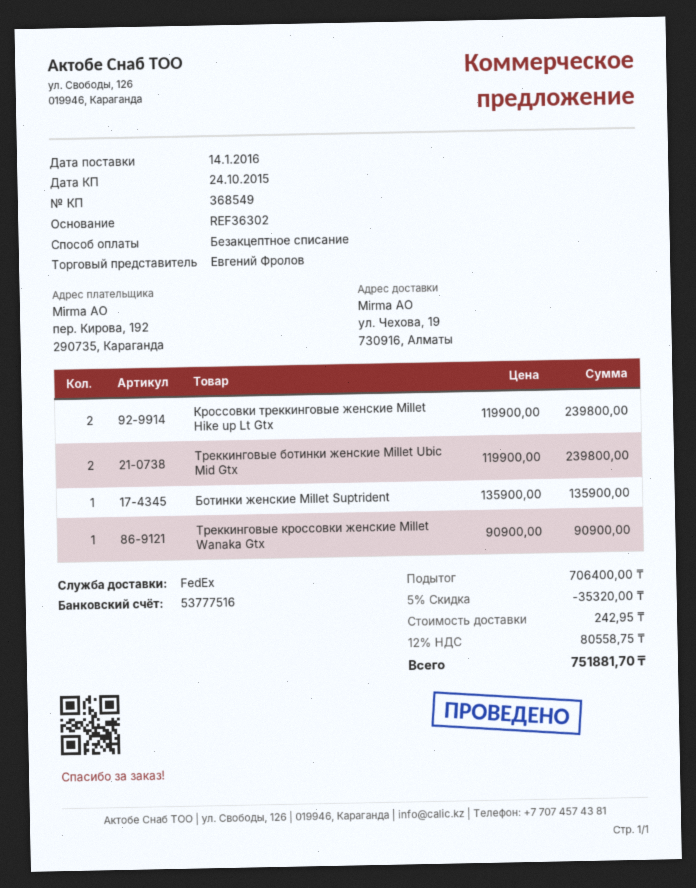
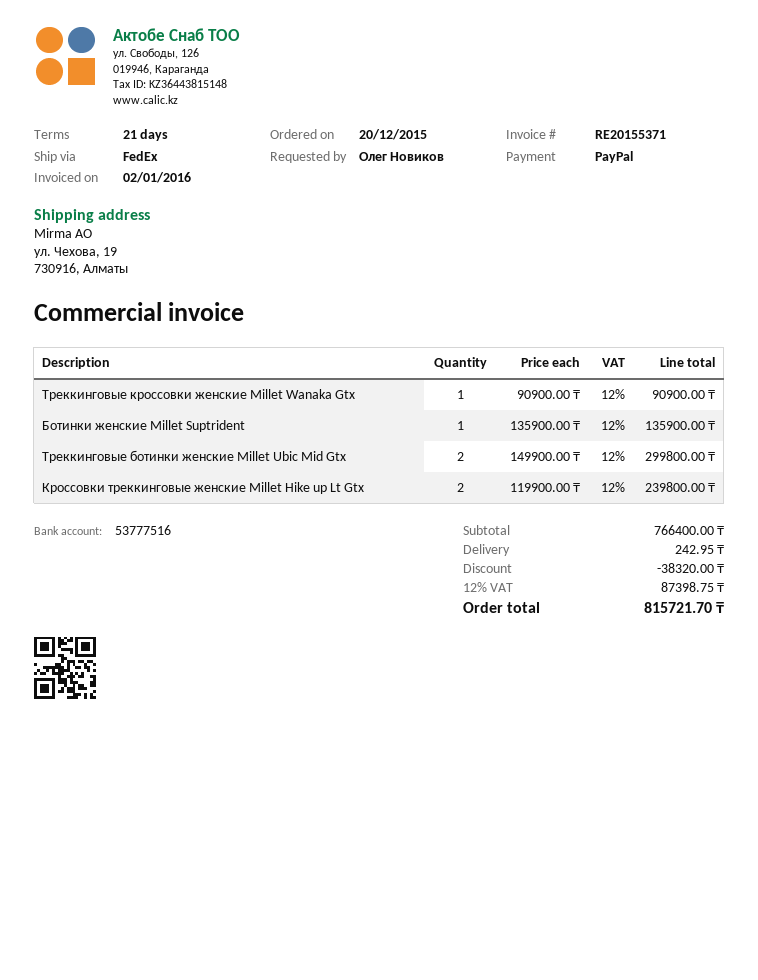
payment method: direct debit -> PayPal
Треккинговые ботинки женские Millet Ubic Mid Gtx: 2 x 119900.00 = 239800.00 -> 2 x 149900.00 = 299800.00
subtotal: 706400.00 -> 766400.00
discount: 35320.00 -> 38320.00
tax: 12% = 80558.75 -> 12% = 87398.75
total: 751881.70 -> 815721.70

